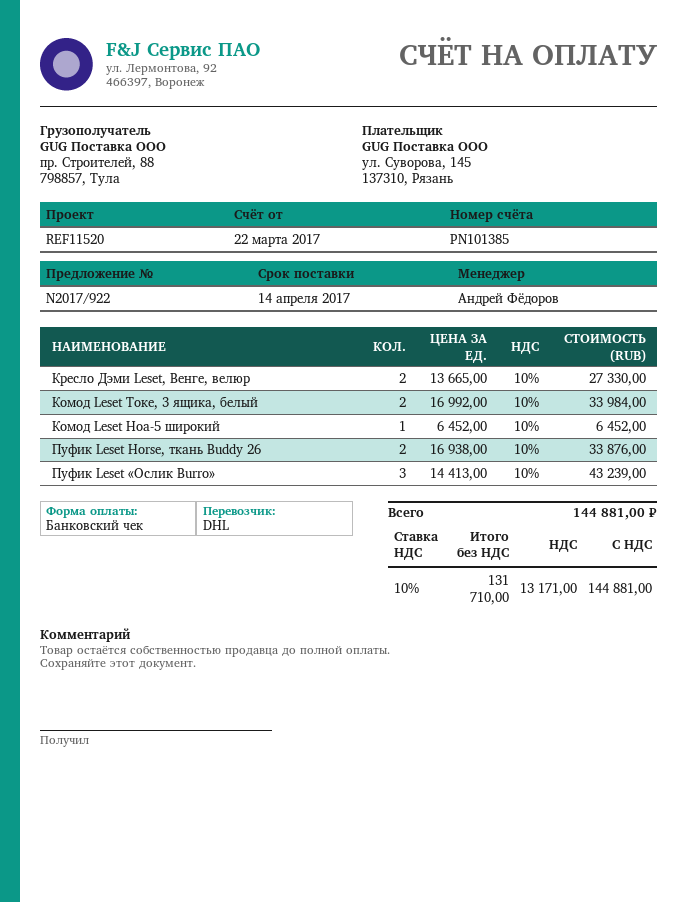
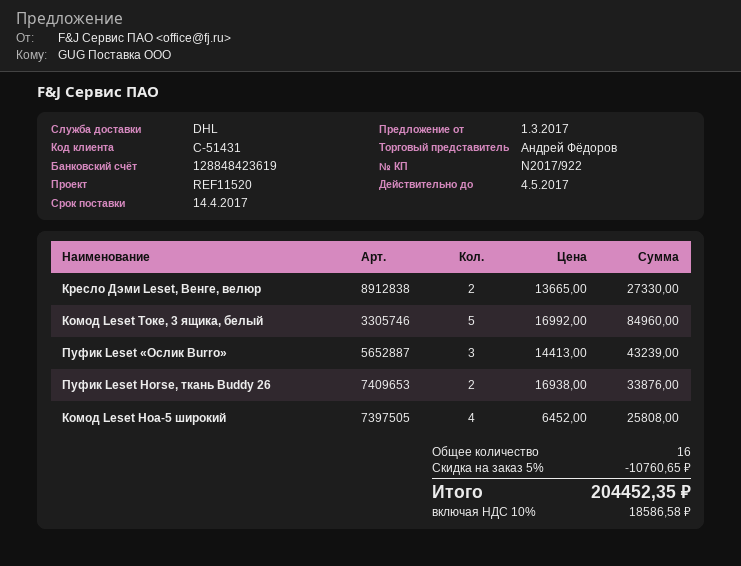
Комод Leset Токе, 3 ящика, белый: 2 x 16992.00 = 33984.00 -> 5 x 16992.00 = 84960.00
Комод Leset Ноа-5 широкий: 1 x 6452.00 = 6452.00 -> 4 x 6452.00 = 25808.00
discount: none -> 5% = 10760.65
tax: 10% = 13171.00 -> 10% = 18586.58
total: 144881.00 -> 204452.35

